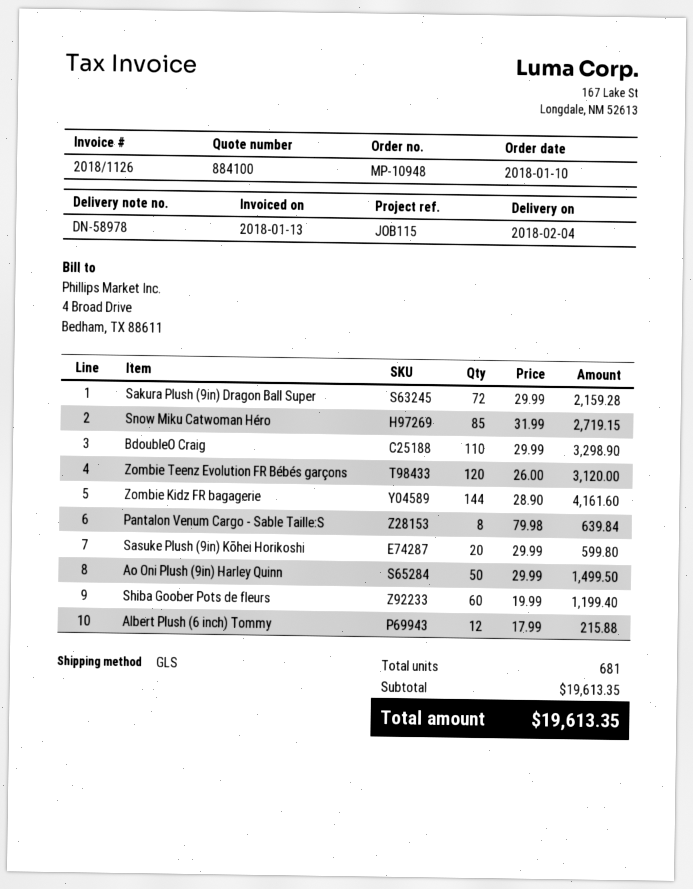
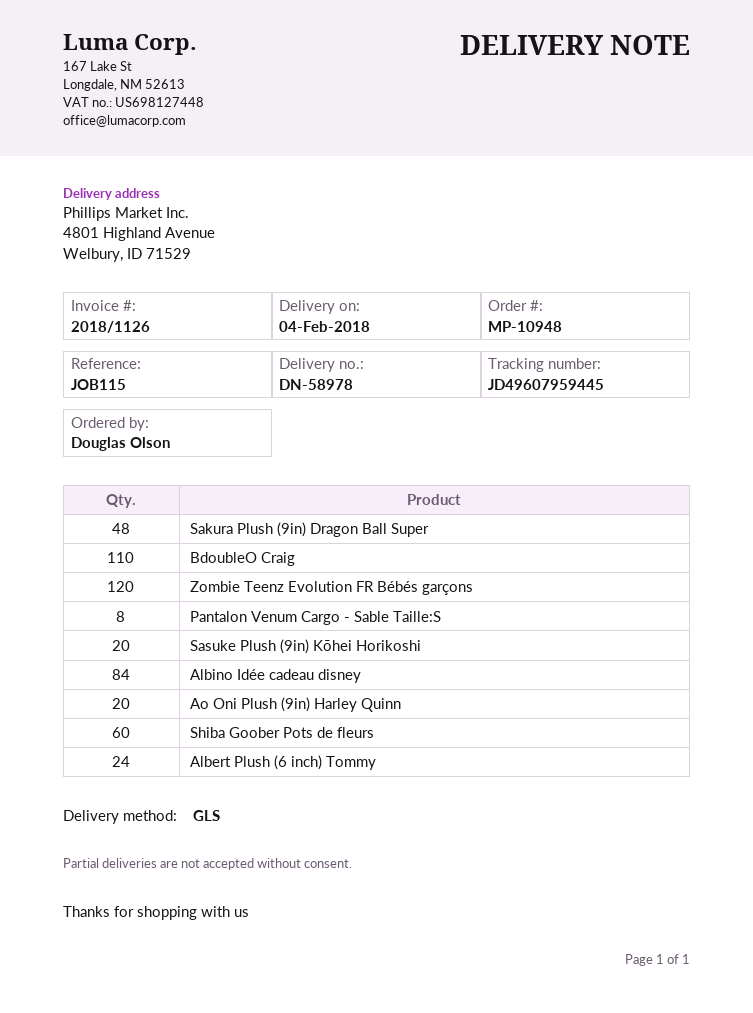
Sakura Plush (9in) Dragon Ball Super: 72 -> 48
Snow Miku Catwoman Héro: 85 -> none
Zombie Kidz FR bagagerie: 144 -> none
Ao Oni Plush (9in) Harley Quinn: 50 -> 20
Albert Plush (6 inch) Tommy: 12 -> 24
Albino Idée cadeau disney: none -> 84

